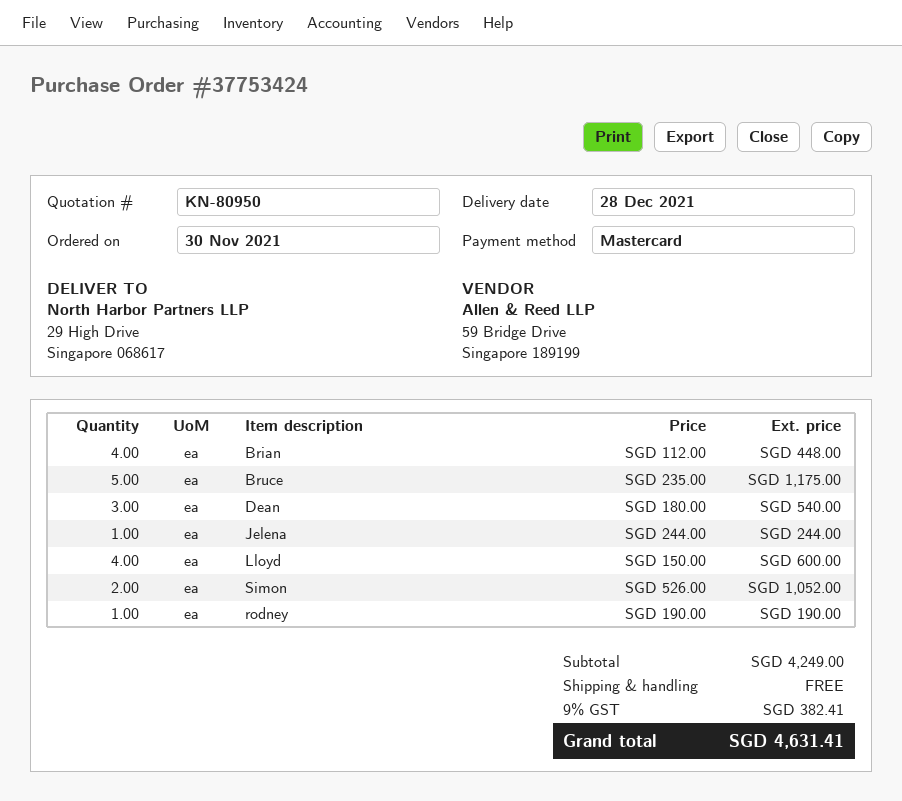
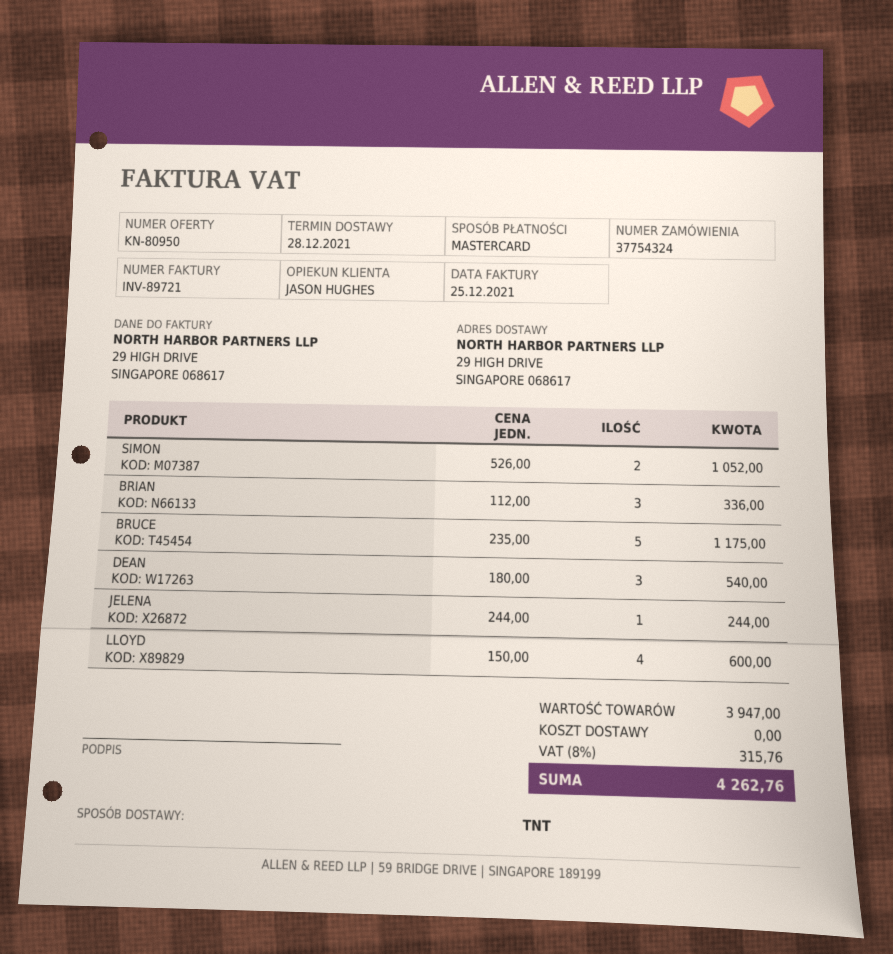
order number: 37753424 -> 37754324
Brian: 4 x 112.00 = 448.00 -> 3 x 112.00 = 336.00
rodney: 1 x 190.00 = 190.00 -> none
subtotal: 4249.00 -> 3947.00
tax: 9% = 382.41 -> 8% = 315.76
total: 4631.41 -> 4262.76

